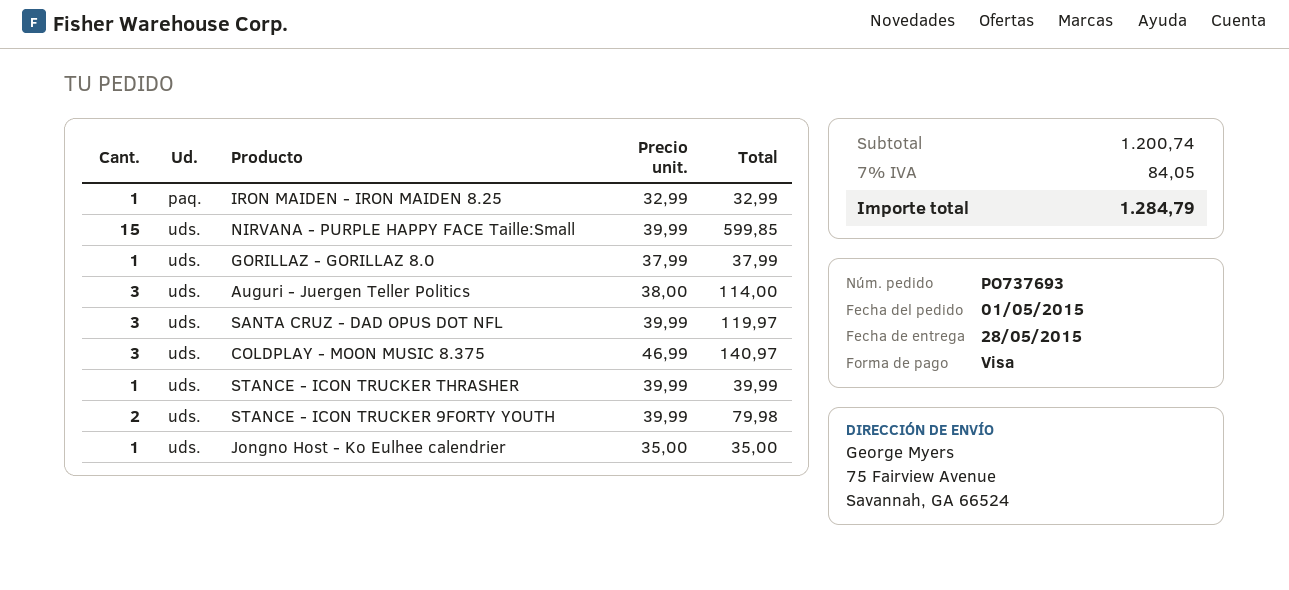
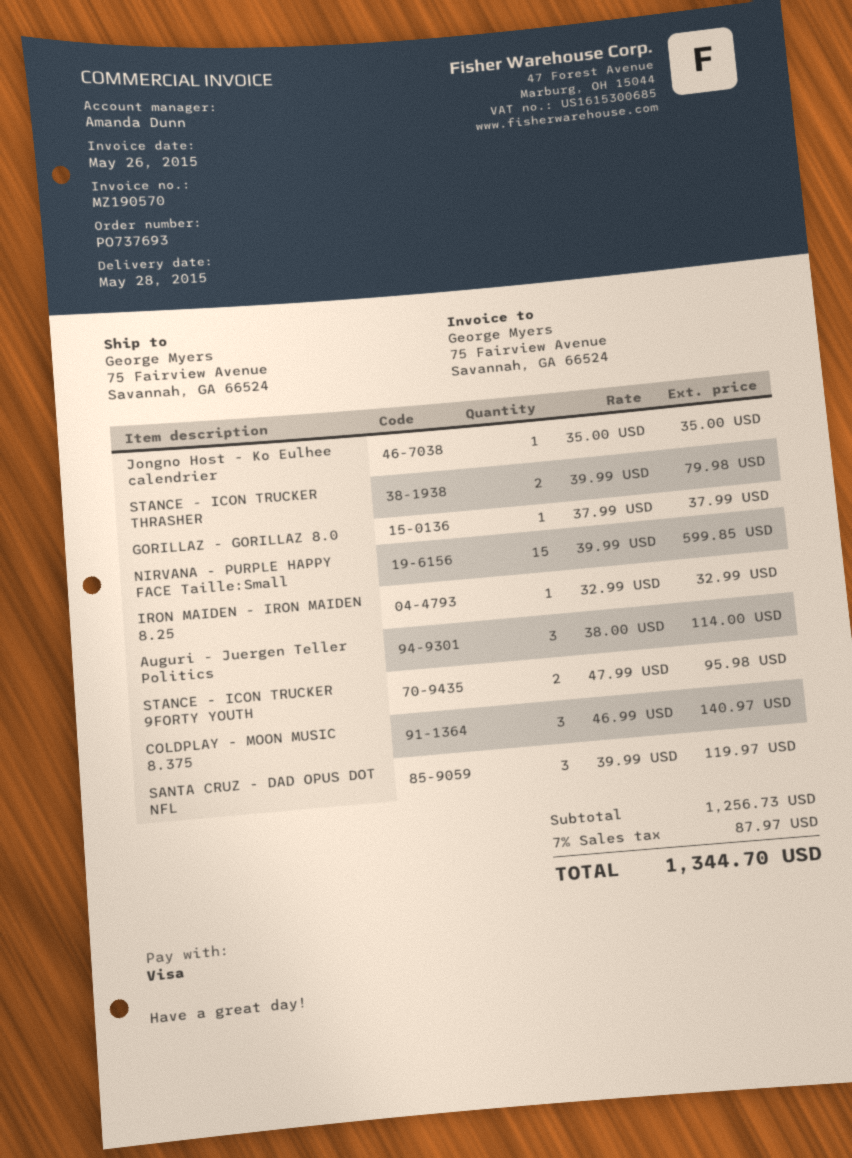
STANCE - ICON TRUCKER THRASHER: 1 x 39.99 = 39.99 -> 2 x 39.99 = 79.98
STANCE - ICON TRUCKER 9FORTY YOUTH: 2 x 39.99 = 79.98 -> 2 x 47.99 = 95.98
subtotal: 1200.74 -> 1256.73
tax: 7% = 84.05 -> 7% = 87.97
total: 1284.79 -> 1344.70

